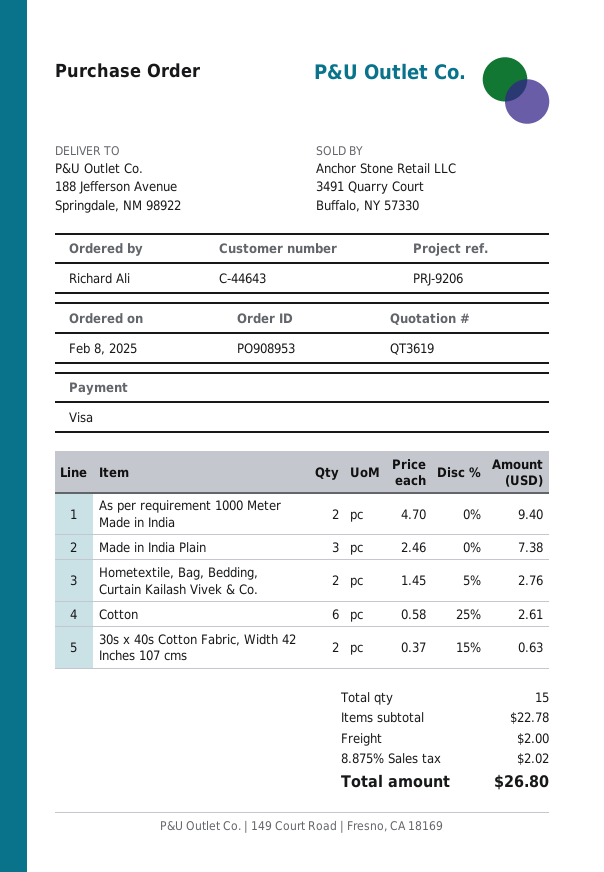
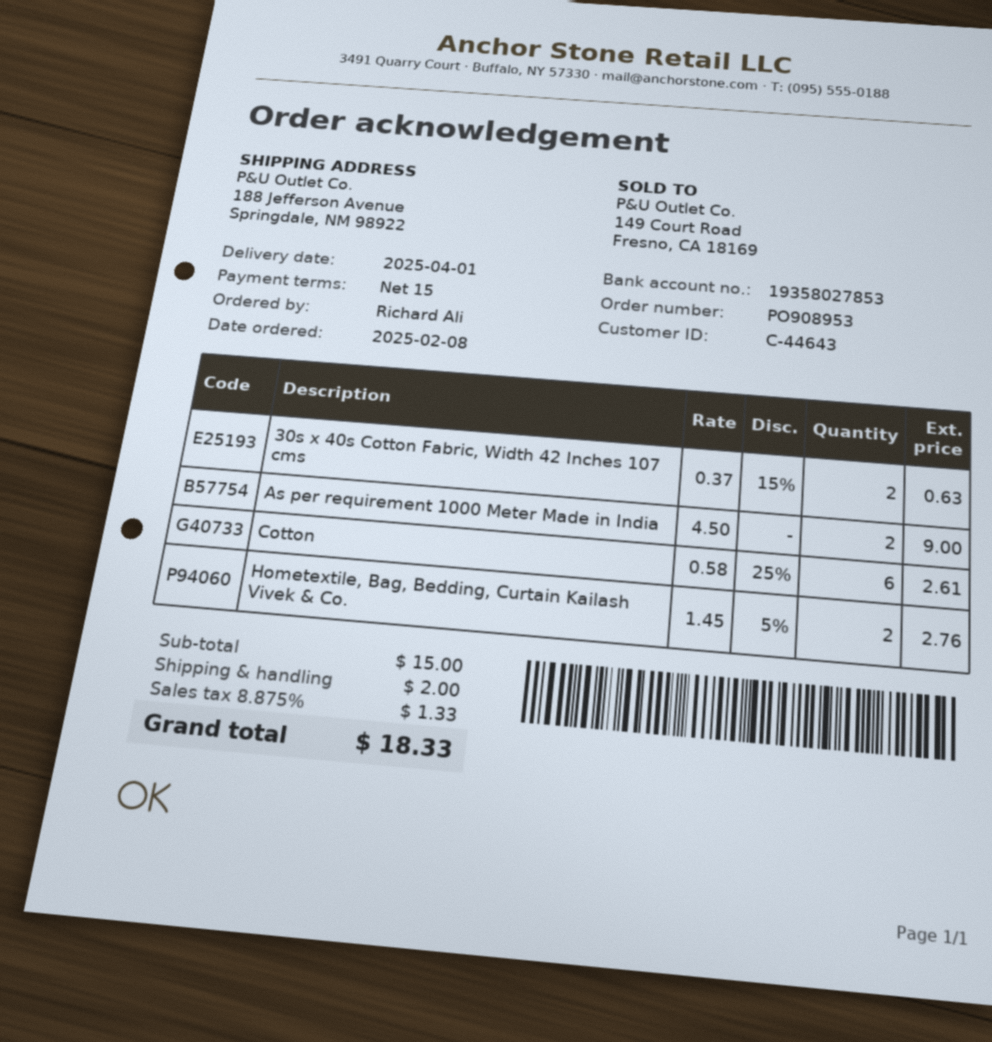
As per requirement 1000 Meter Made in India: 2 x 4.70 = 9.40 -> 2 x 4.50 = 9.00
Made in India Plain: 3 x 2.46 = 7.38 -> none
subtotal: 22.78 -> 15.00
tax: 8.875% = 2.02 -> 8.875% = 1.33
total: 26.80 -> 18.33

